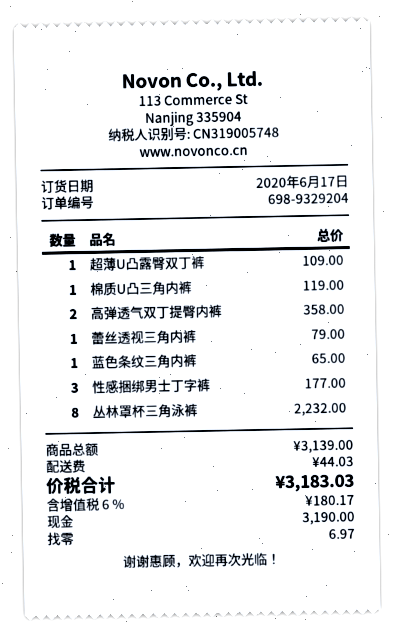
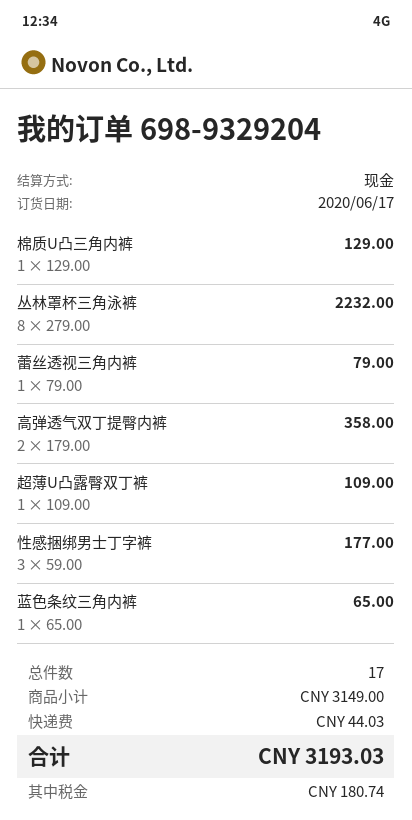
棉质U凸三角内裤: 1 for 119.00 -> 1 for 129.00
subtotal: 3139.00 -> 3149.00
tax: 180.17 -> 180.74
total: 3183.03 -> 3193.03

